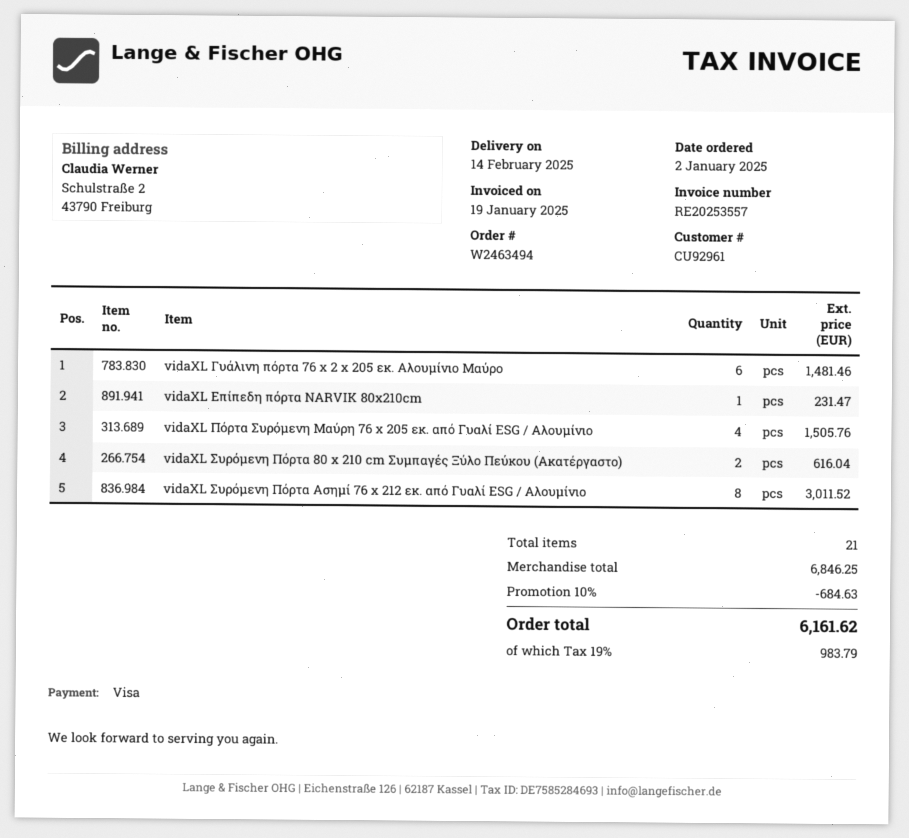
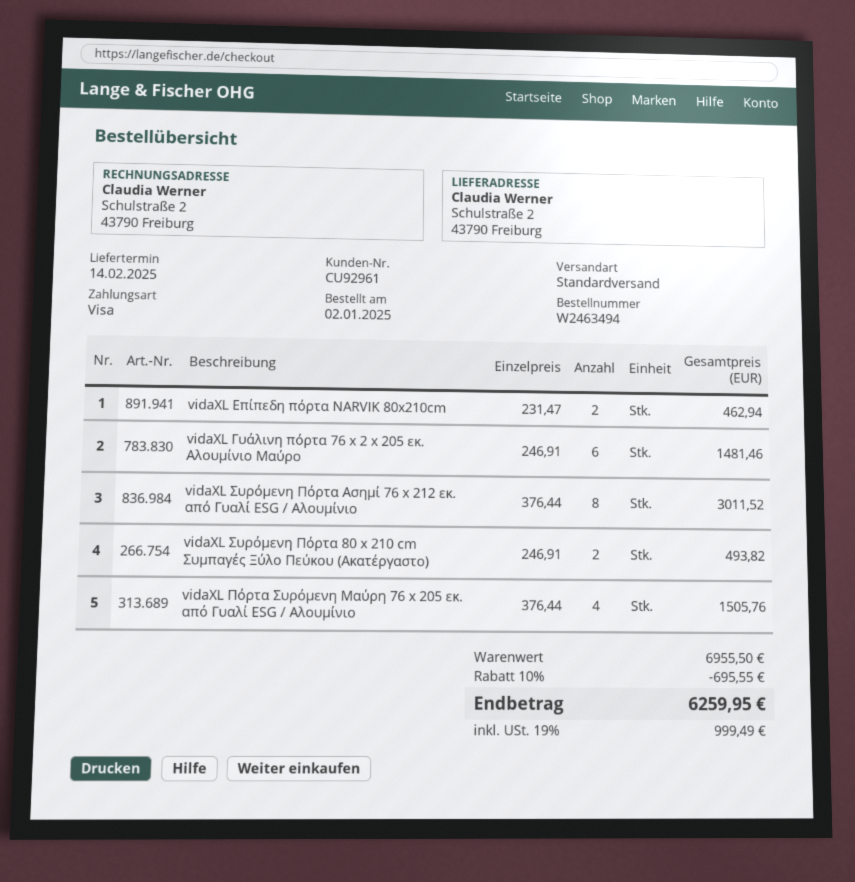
vidaXL Επίπεδη πόρτα NARVIK 80x210cm: 1 for 231.47 -> 2 for 462.94
vidaXL Συρόμενη Πόρτα 80 x 210 cm Συμπαγές Ξύλο Πεύκου (Ακατέργαστο): 2 for 616.04 -> 2 for 493.82
subtotal: 6846.25 -> 6955.50
discount: 10% = 684.63 -> 10% = 695.55
tax: 19% = 983.79 -> 19% = 999.49
total: 6161.62 -> 6259.95

